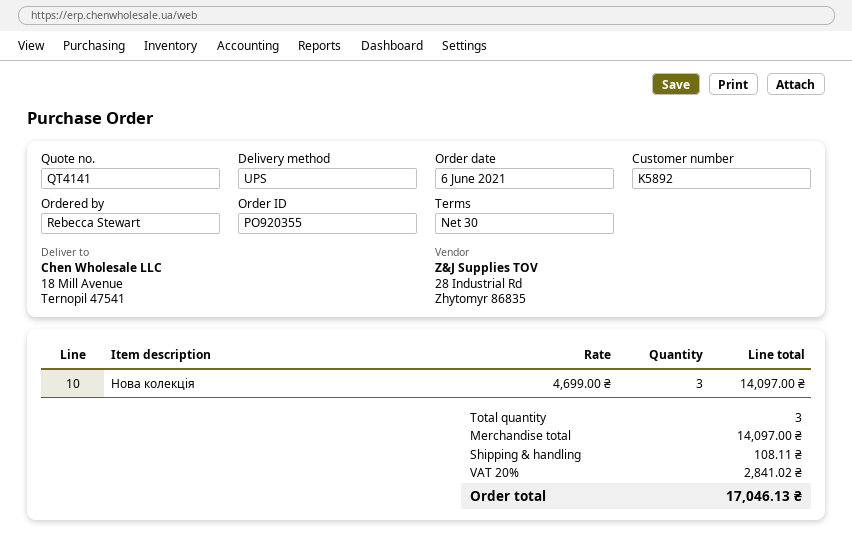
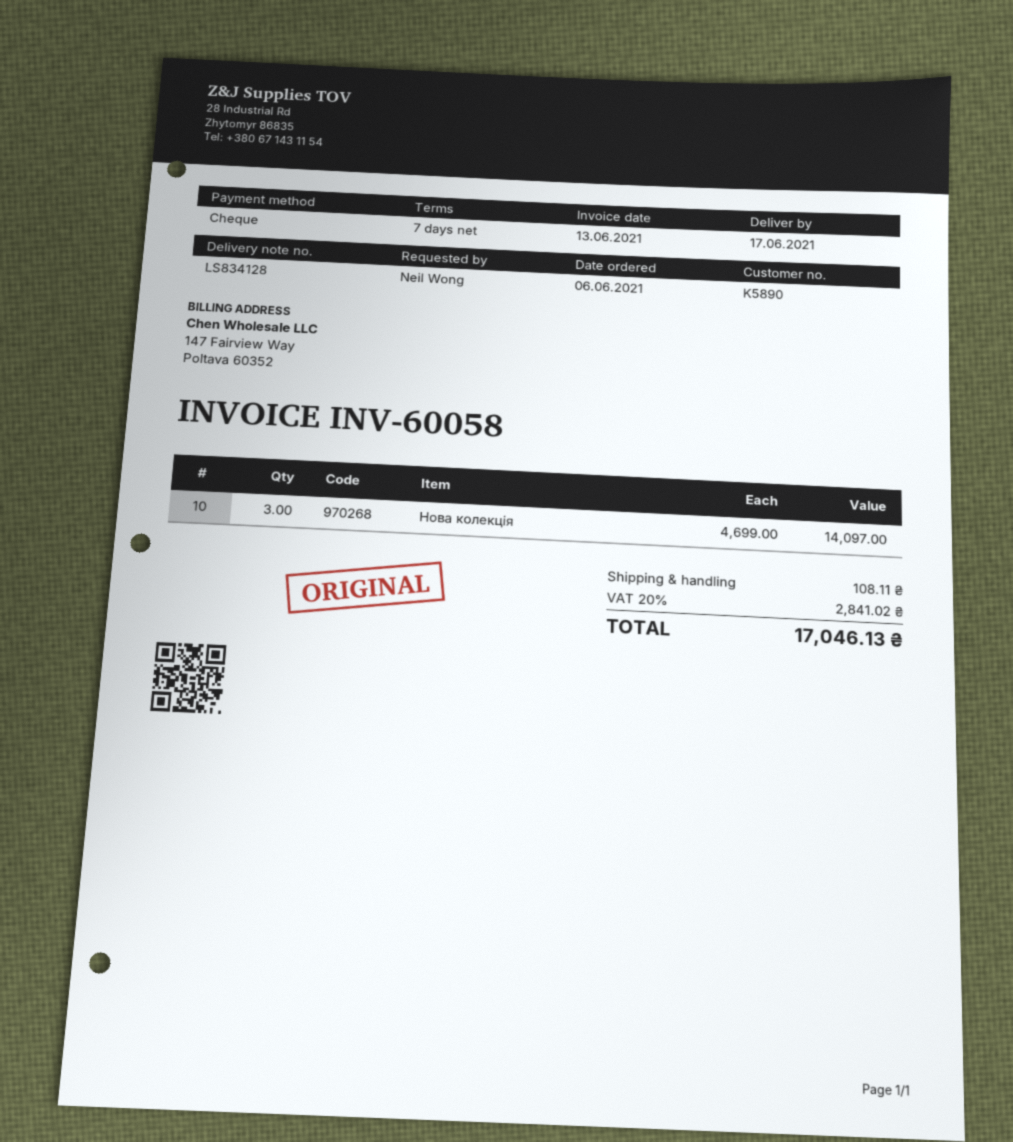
payment terms: 30 days -> 7 days
customer number: K5892 -> K5890
ordered by: Rebecca Stewart -> Neil Wong

